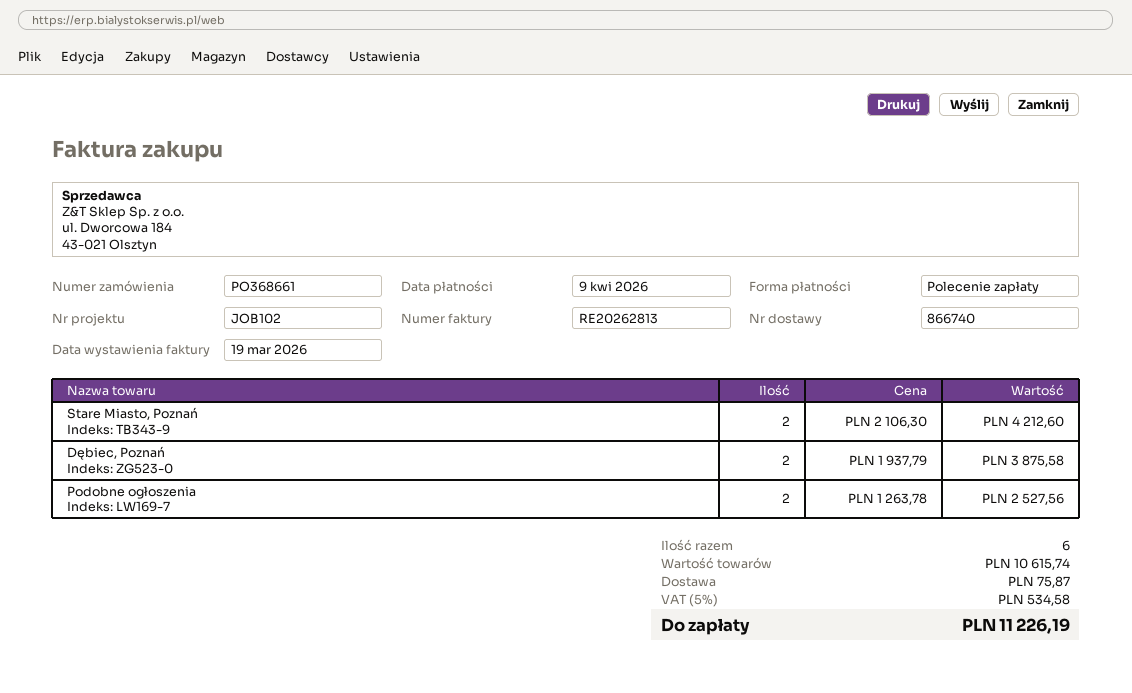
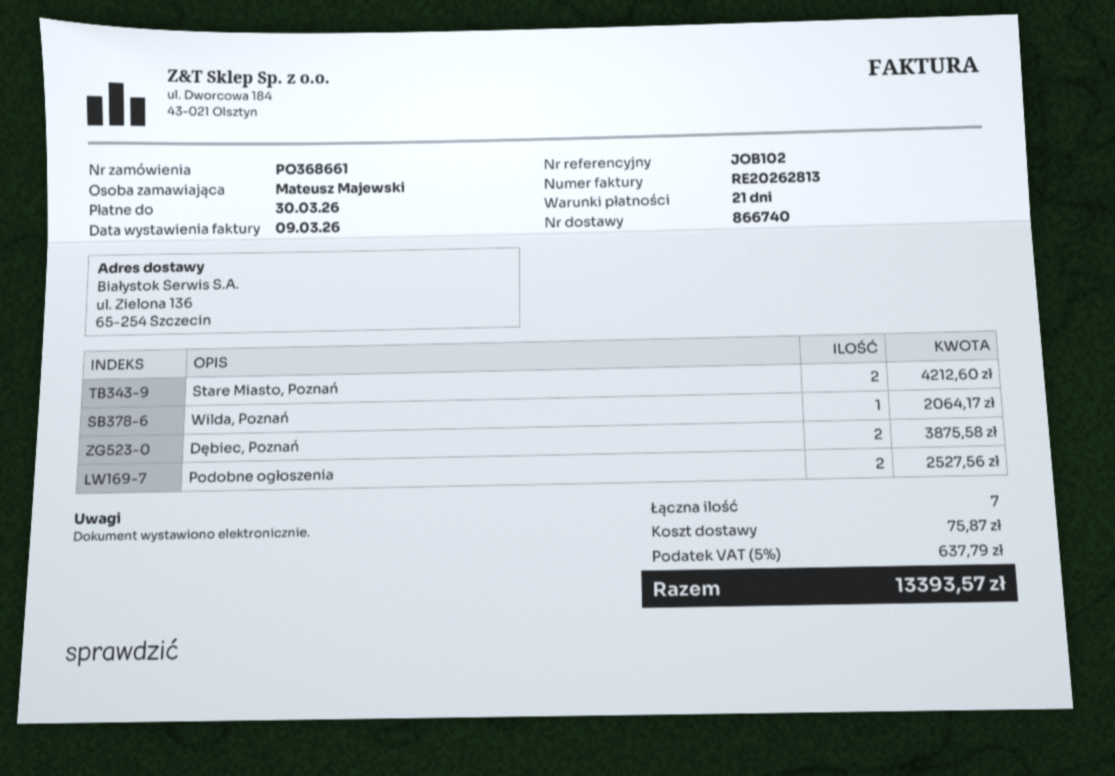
invoice date: 2026-03-19 -> 2026-03-09
due date: 2026-04-09 -> 2026-03-30
Wilda, Poznań: none -> 1 for 2064.17
total quantity: 6 -> 7
tax: 5% = 534.58 -> 5% = 637.79
total: 11226.19 -> 13393.57

